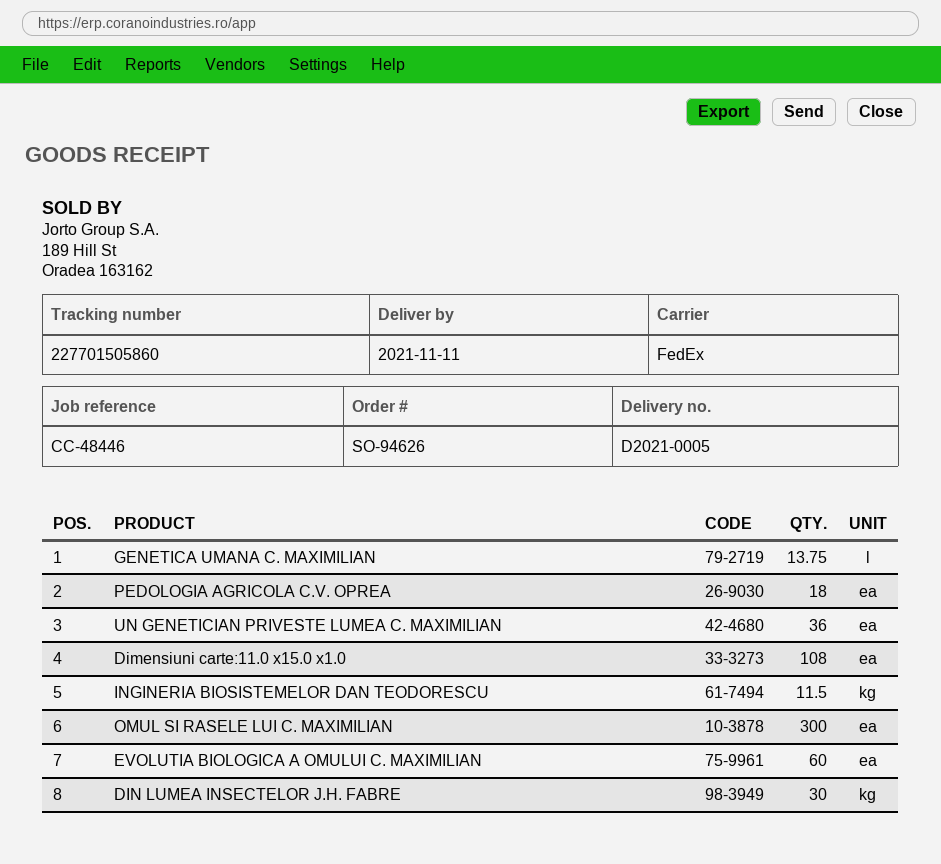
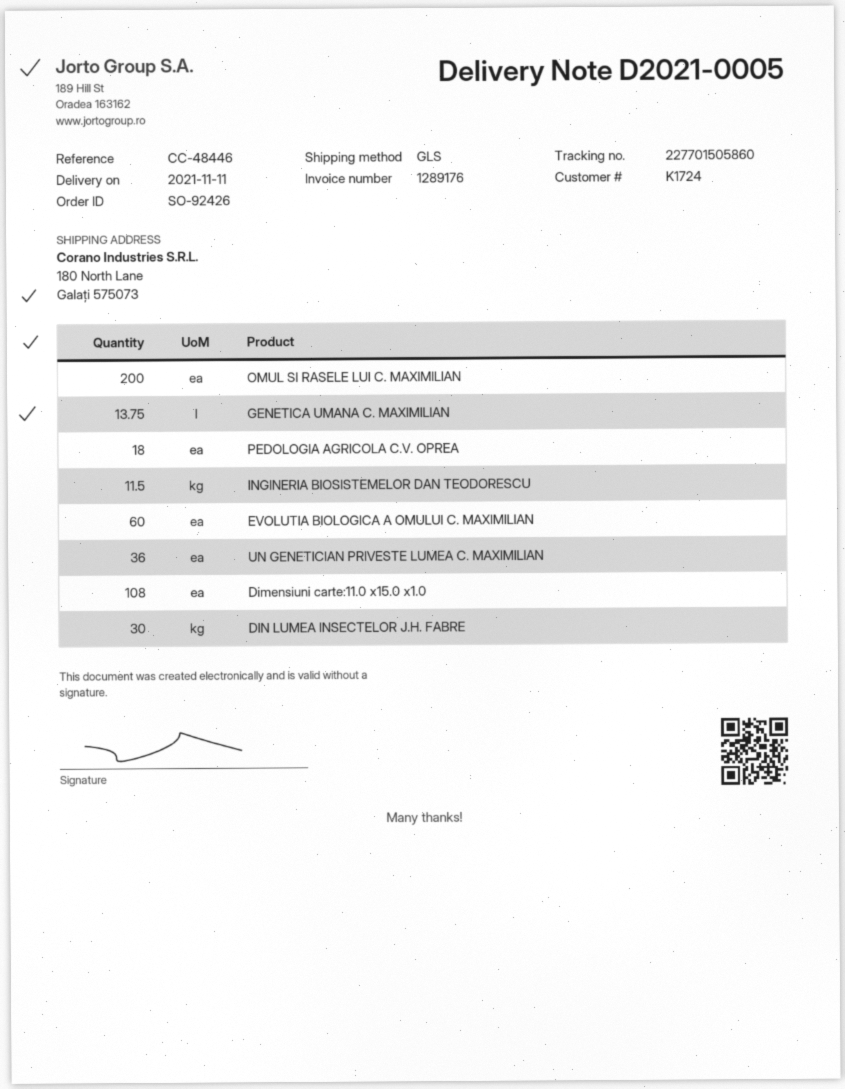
order number: SO-94626 -> SO-92426
shipping method: FedEx -> GLS
OMUL SI RASELE LUI C. MAXIMILIAN: 300 -> 200

